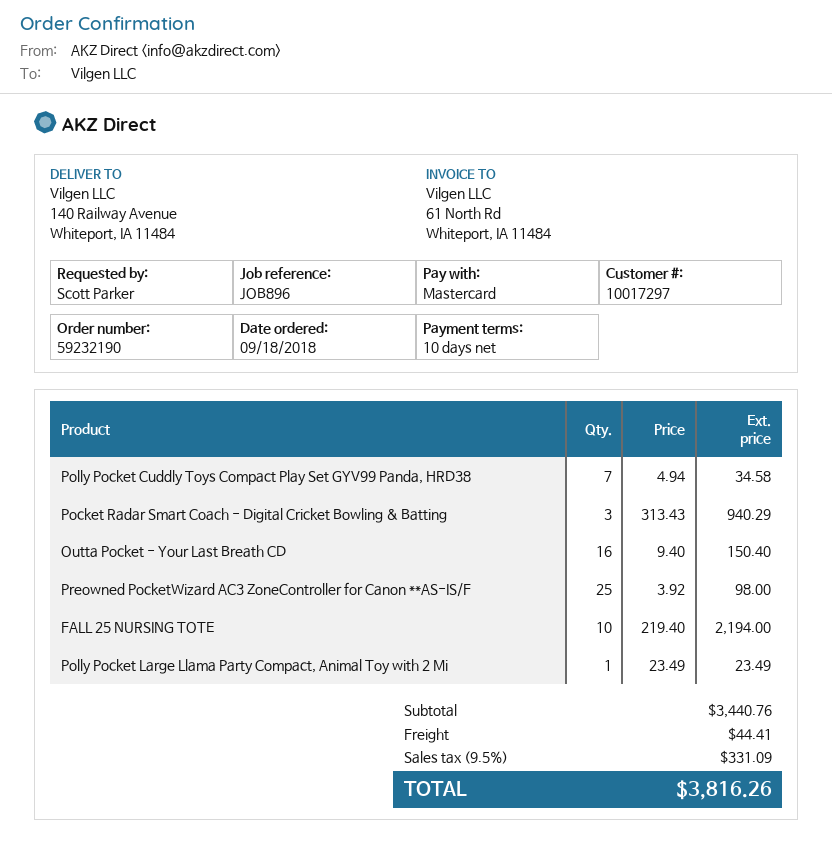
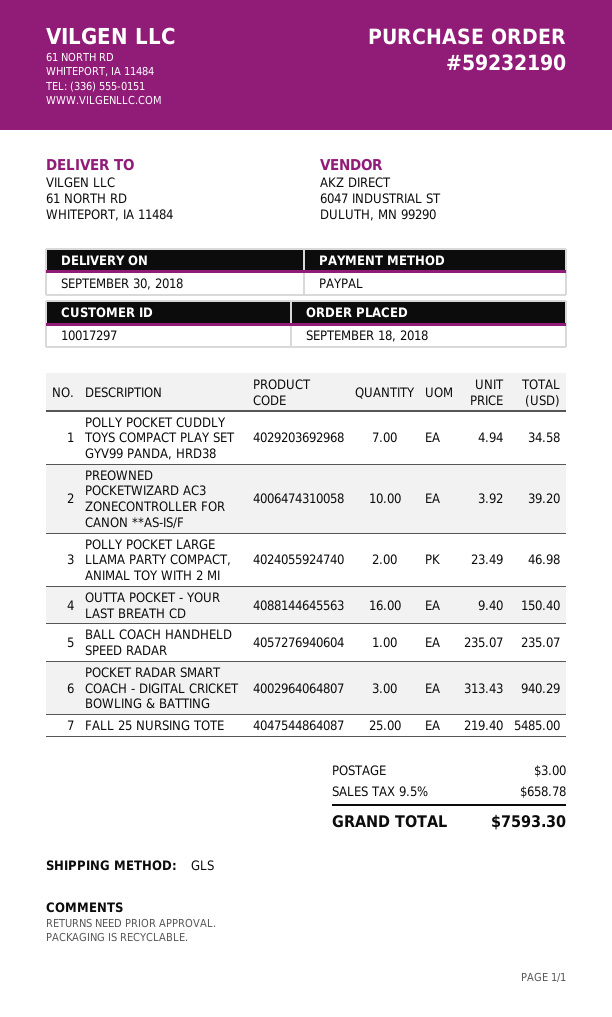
payment method: Mastercard -> PayPal
ship to: 140 Railway Avenue, Whiteport, IA 11484 -> 61 NORTH RD, WHITEPORT, IA 11484
Preowned PocketWizard AC3 ZoneController for Canon **AS-IS/F: 25 x 3.92 = 98.00 -> 10 x 3.92 = 39.20
FALL 25 NURSING TOTE: 10 x 219.40 = 2194.00 -> 25 x 219.40 = 5485.00
Polly Pocket Large Llama Party Compact, Animal Toy with 2 Mi: 1 x 23.49 = 23.49 -> 2 x 23.49 = 46.98
BALL COACH HANDHELD SPEED RADAR: none -> 1 x 235.07 = 235.07
shipping: 44.41 -> 3.00
tax: 9.5% = 331.09 -> 9.5% = 658.78
total: 3816.26 -> 7593.30

